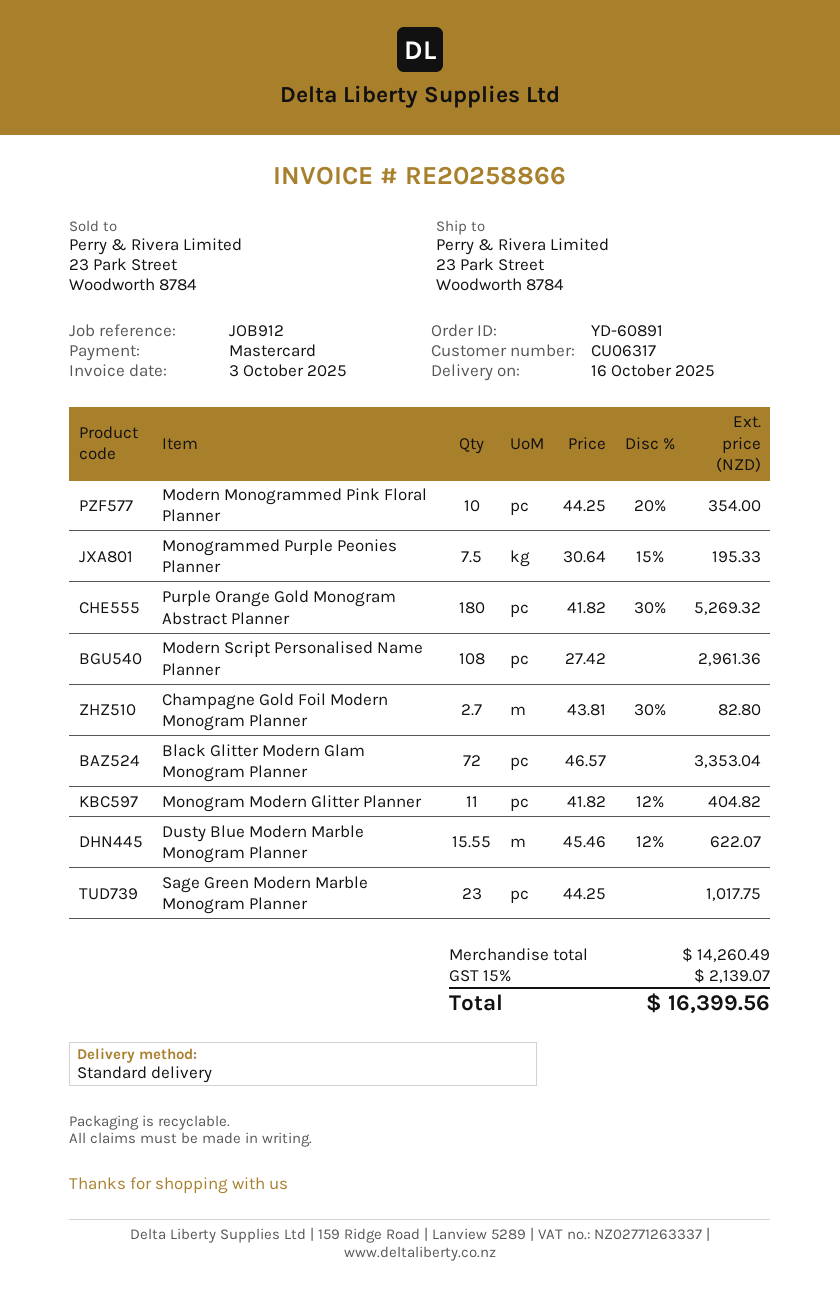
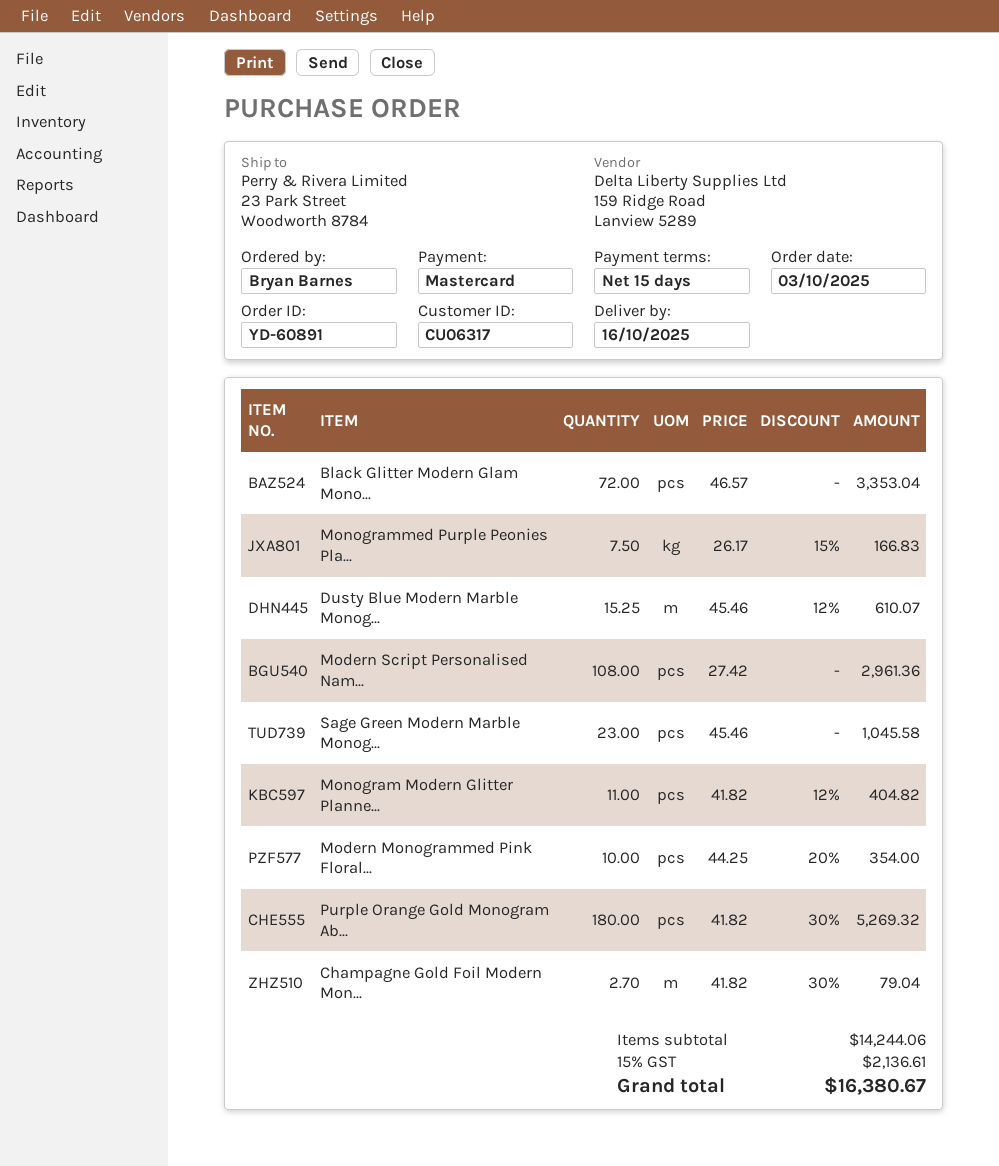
Monogrammed Purple Peonies Planner: 7.5 x 30.64 - 15% = 195.33 -> 7.5 x 26.17 - 15% = 166.83
Champagne Gold Foil Modern Monogram Planner: 2.7 x 43.81 - 30% = 82.80 -> 2.7 x 41.82 - 30% = 79.04
Dusty Blue Modern Marble Monogram Planner: 15.55 x 45.46 - 12% = 622.07 -> 15.25 x 45.46 - 12% = 610.07
Sage Green Modern Marble Monogram Planner: 23 x 44.25 = 1017.75 -> 23 x 45.46 = 1045.58
subtotal: 14260.49 -> 14244.06
tax: 15% = 2139.07 -> 15% = 2136.61
total: 16399.56 -> 16380.67

